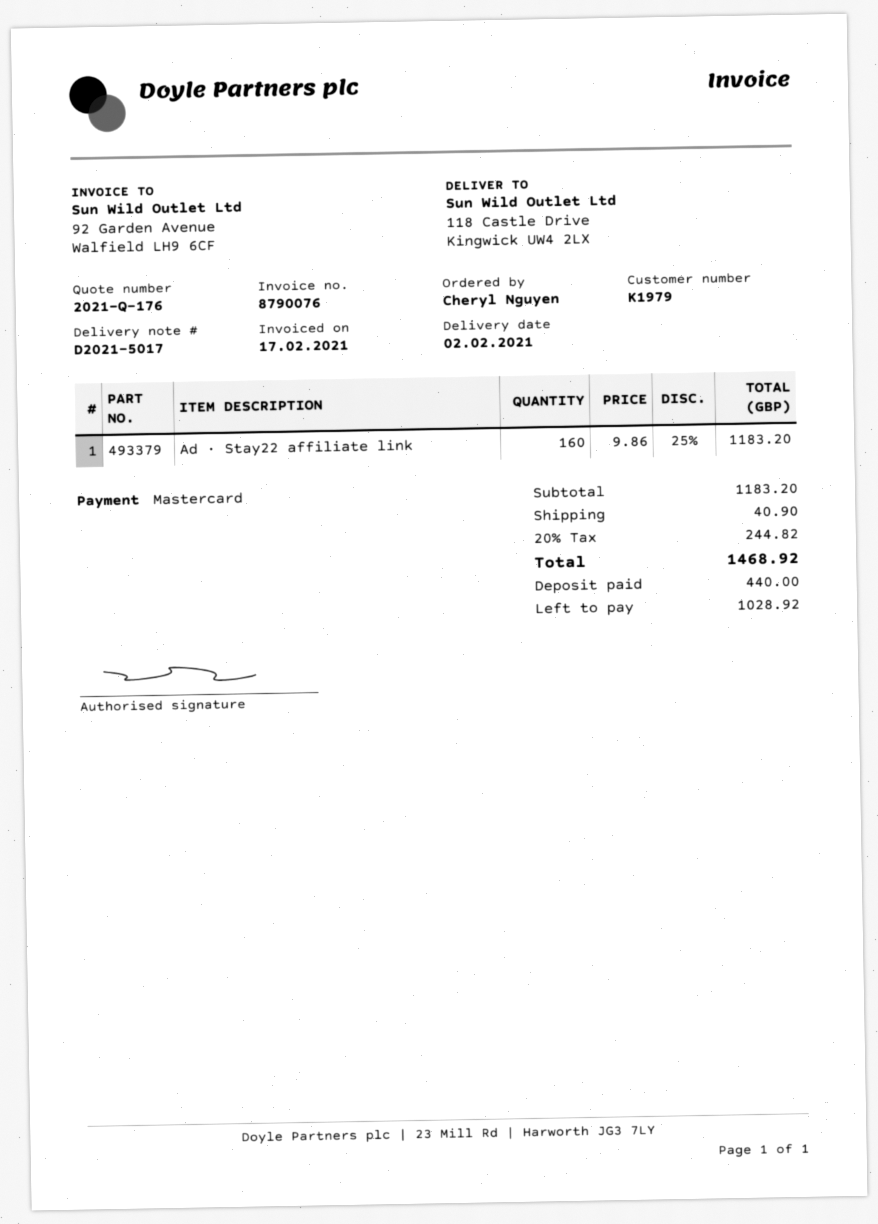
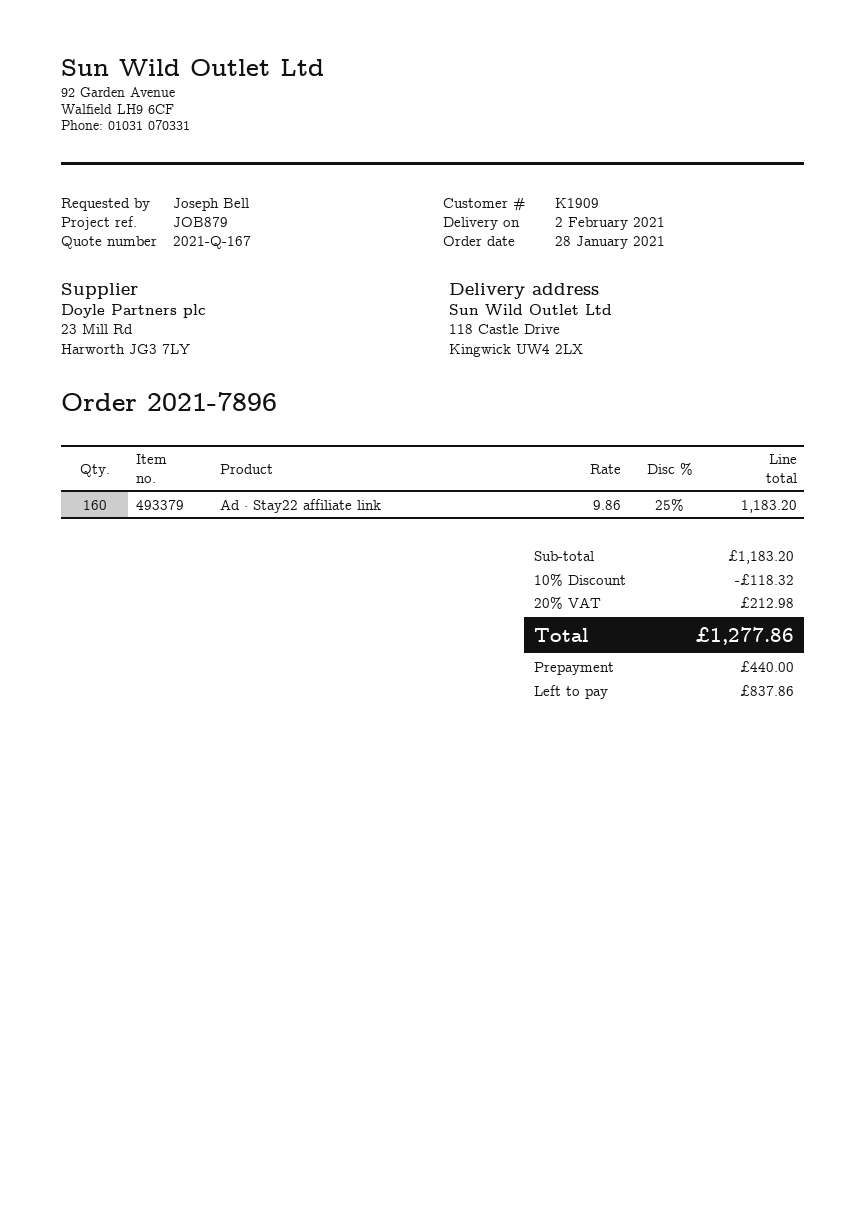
quote number: 2021-Q-176 -> 2021-Q-167
customer number: K1979 -> K1909
ordered by: Cheryl Nguyen -> Joseph Bell
discount: none -> 10% = 118.32
shipping: 40.90 -> none
tax: 20% = 244.82 -> 20% = 212.98
total: 1468.92 -> 1277.86
balance: 1028.92 -> 837.86

